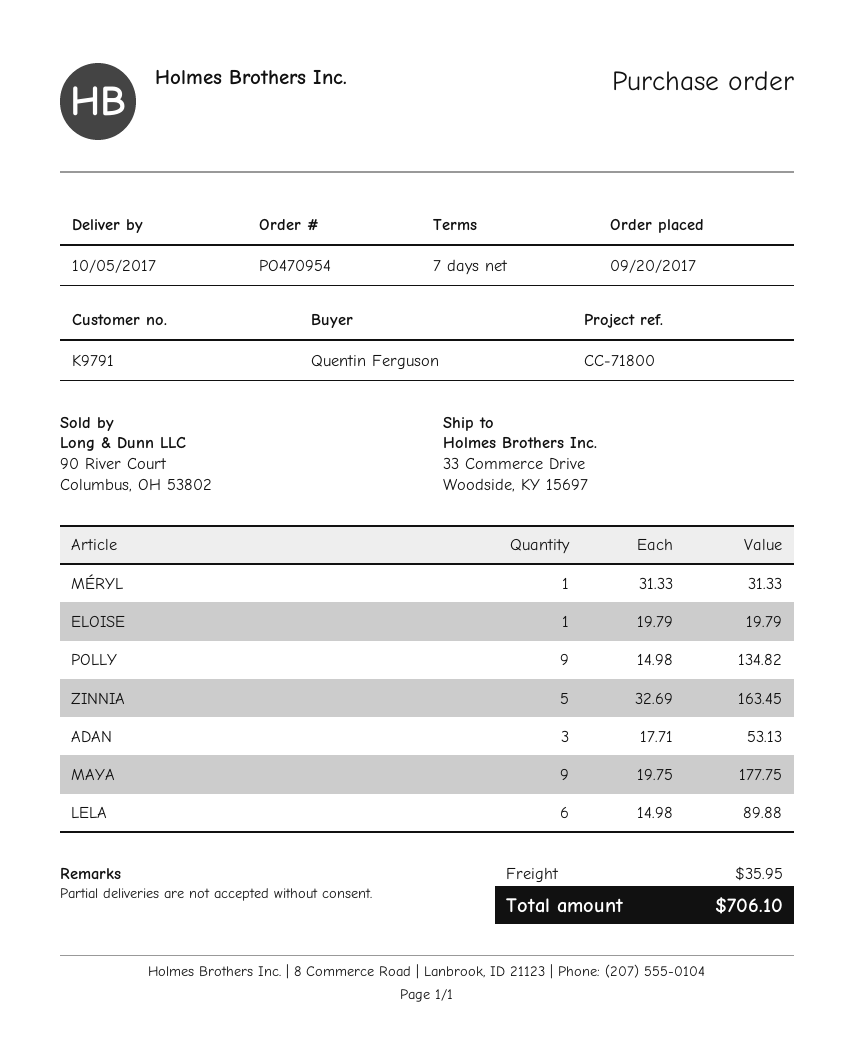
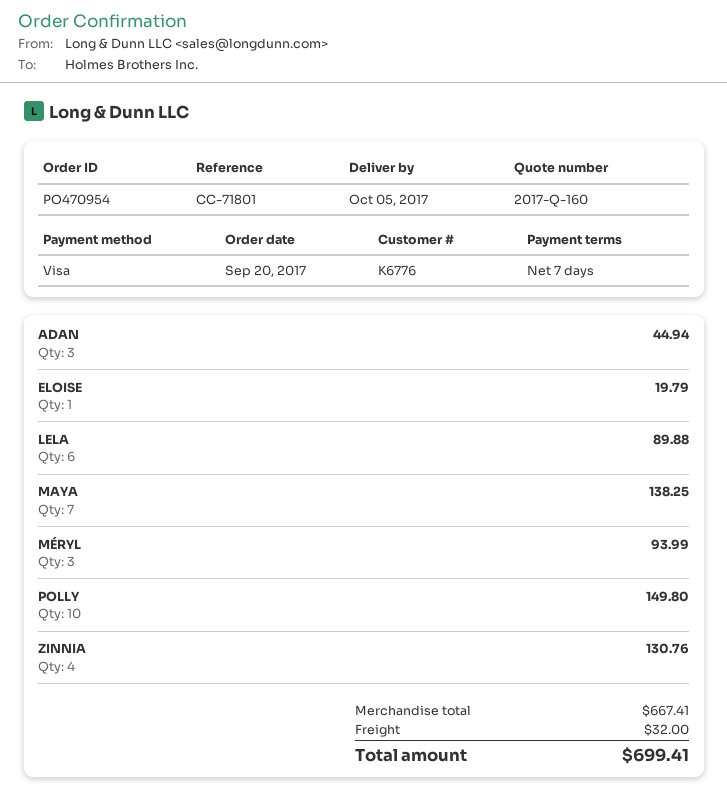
customer number: K9791 -> K6776
reference: CC-71800 -> CC-71801
MÉRYL: 1 for 31.33 -> 3 for 93.99
POLLY: 9 for 134.82 -> 10 for 149.80
ZINNIA: 5 for 163.45 -> 4 for 130.76
ADAN: 3 for 53.13 -> 3 for 44.94
MAYA: 9 for 177.75 -> 7 for 138.25
shipping: 35.95 -> 32.00
total: 706.10 -> 699.41

